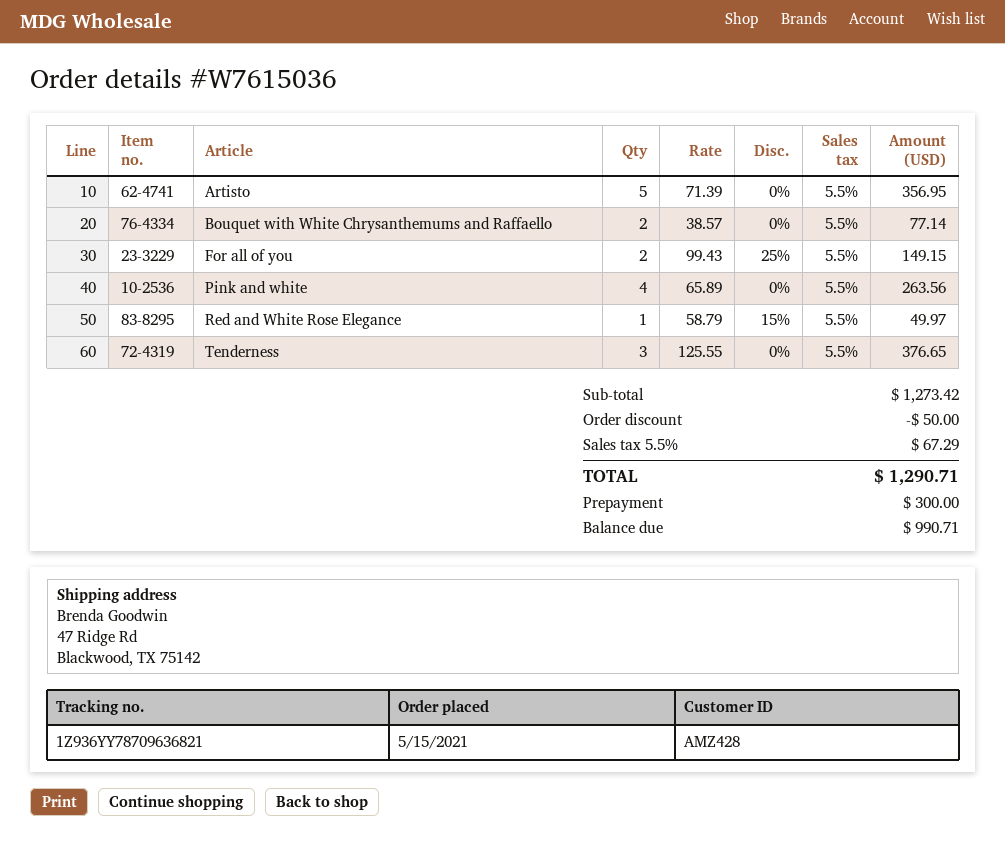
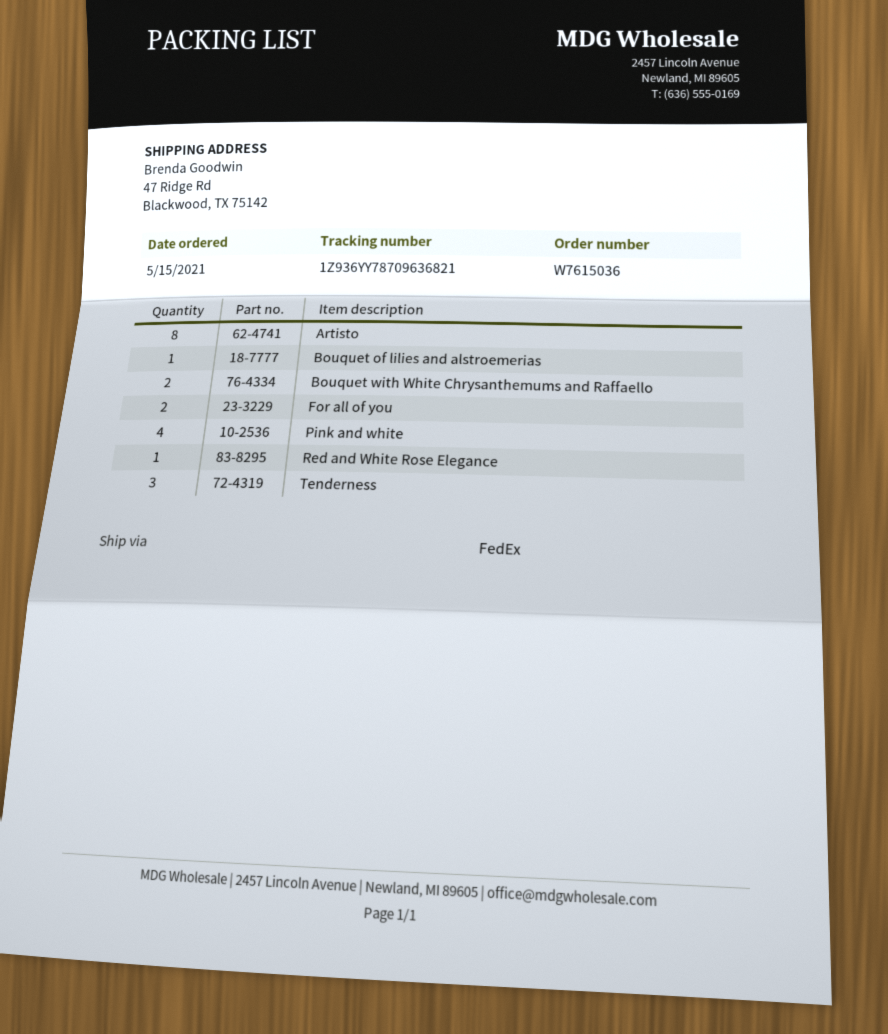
Artisto: 5 -> 8
Bouquet of lilies and alstroemerias: none -> 1

